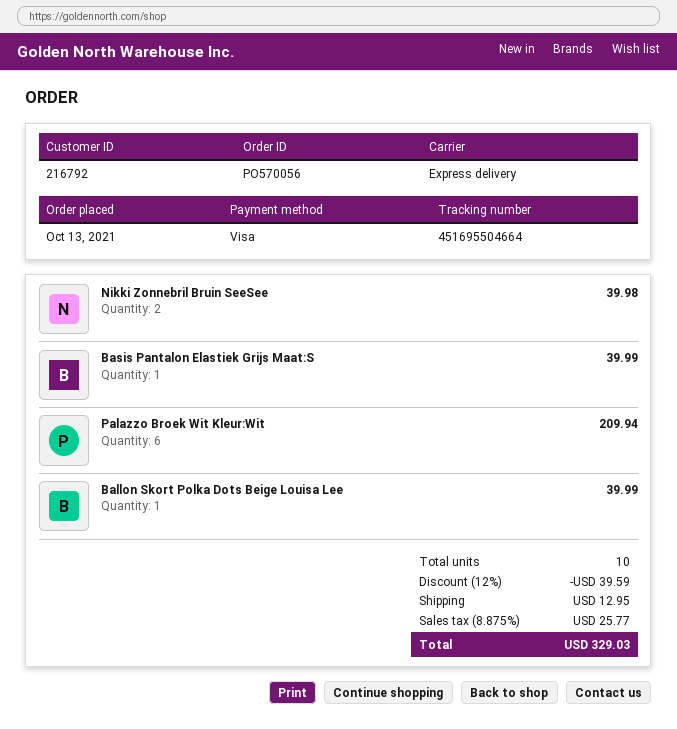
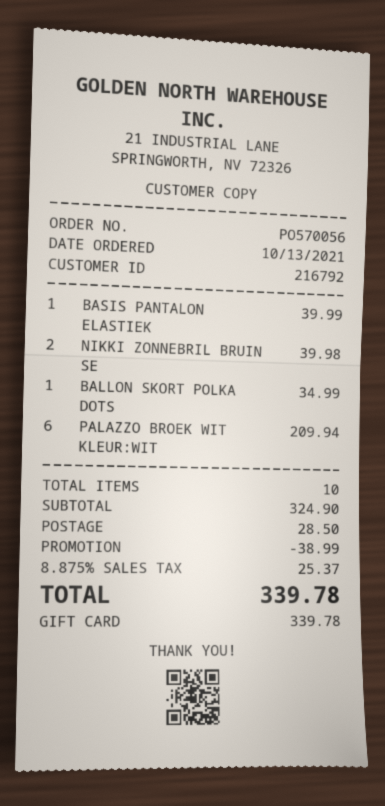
payment method: Visa -> gift card
Ballon Skort Polka Dots Beige Louisa Lee: 1 for 39.99 -> 1 for 34.99
discount: 39.59 -> 38.99
shipping: 12.95 -> 28.50
tax: 8.875% = 25.77 -> 8.875% = 25.37
total: 329.03 -> 339.78

